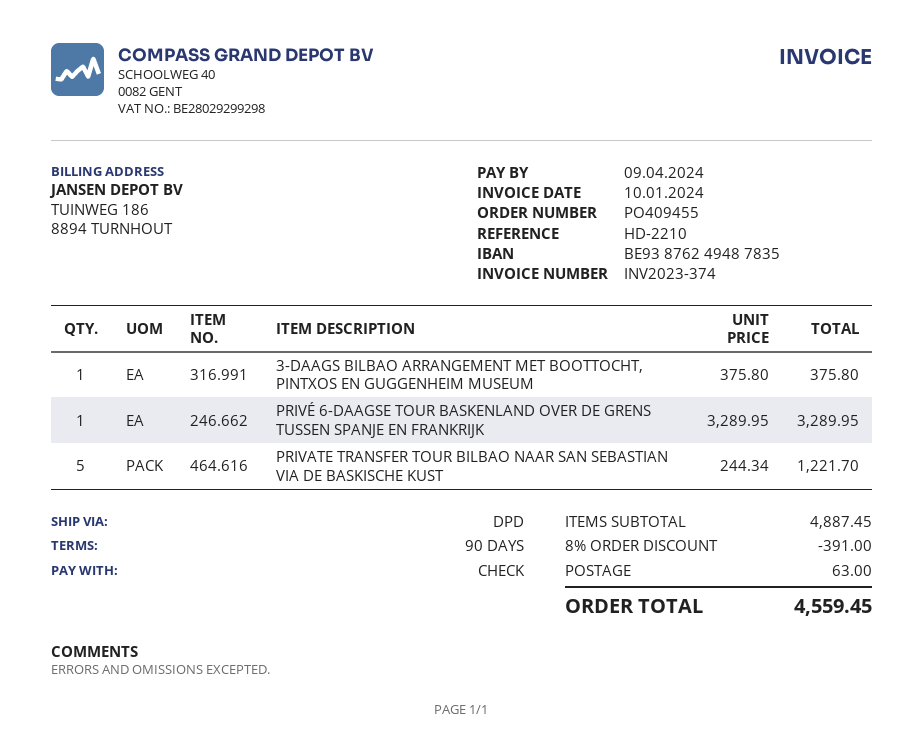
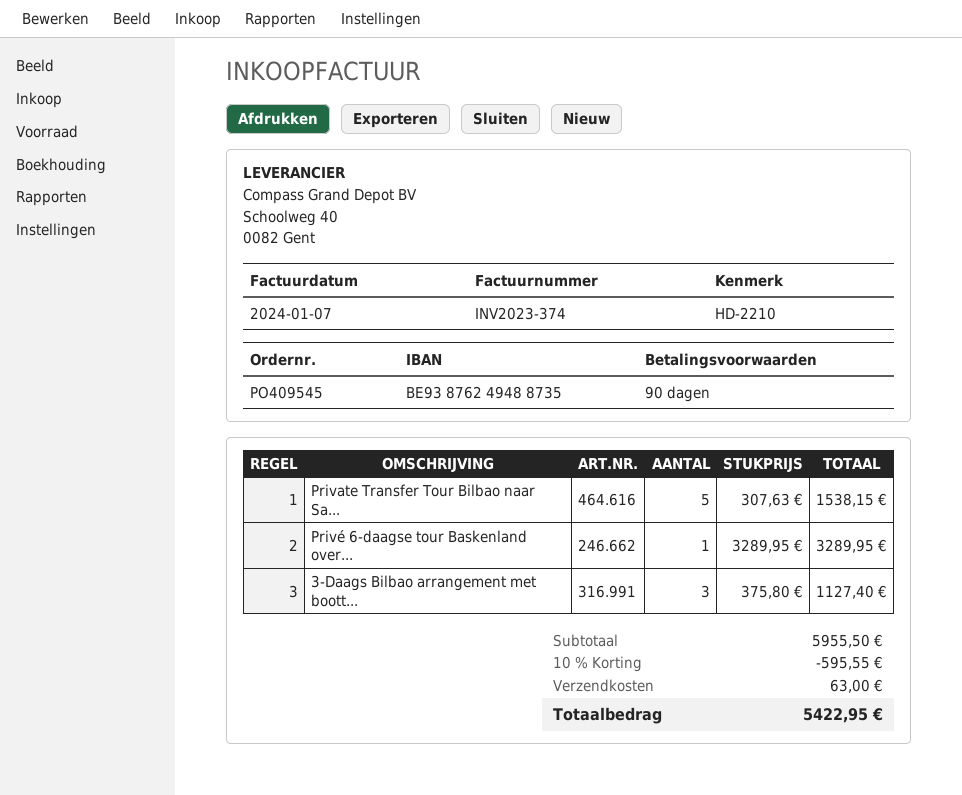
order number: PO409455 -> PO409545
invoice date: 2024-01-10 -> 2024-01-07
bank account: BE93876249487835 -> BE93876249488735
3-DAAGS BILBAO ARRANGEMENT MET BOOTTOCHT, PINTXOS EN GUGGENHEIM MUSEUM: 1 x 375.80 = 375.80 -> 3 x 375.80 = 1127.40
PRIVATE TRANSFER TOUR BILBAO NAAR SAN SEBASTIAN VIA DE BASKISCHE KUST: 5 x 244.34 = 1221.70 -> 5 x 307.63 = 1538.15
subtotal: 4887.45 -> 5955.50
discount: 8% = 391.00 -> 10% = 595.55
total: 4559.45 -> 5422.95

